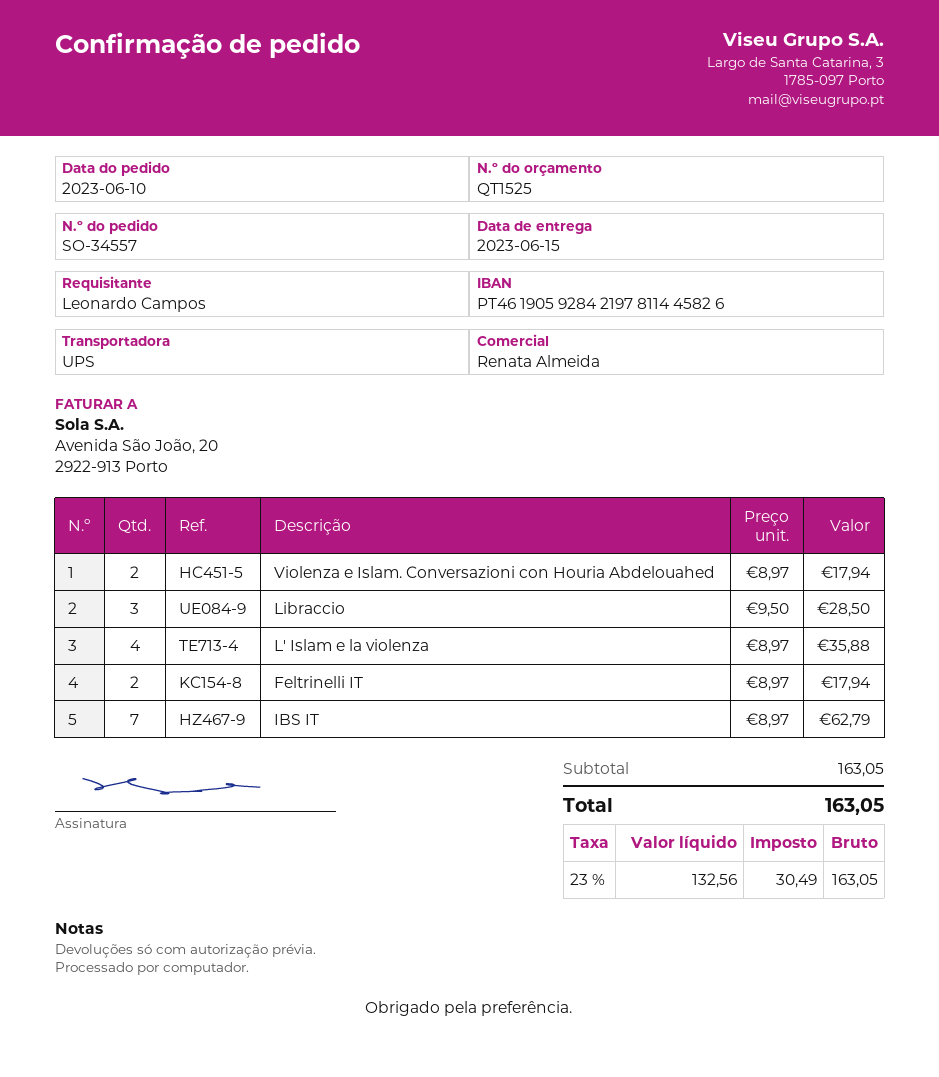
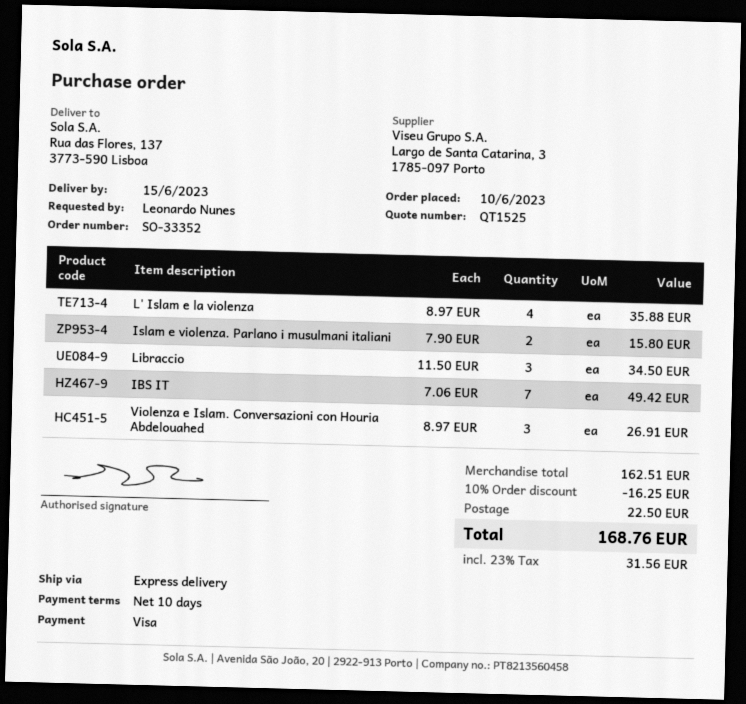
order number: SO-34557 -> SO-33352
ordered by: Leonardo Campos -> Leonardo Nunes
shipping method: UPS -> express
Violenza e Islam. Conversazioni con Houria Abdelouahed: 2 x 8.97 = 17.94 -> 3 x 8.97 = 26.91
Libraccio: 3 x 9.50 = 28.50 -> 3 x 11.50 = 34.50
Feltrinelli IT: 2 x 8.97 = 17.94 -> none
IBS IT: 7 x 8.97 = 62.79 -> 7 x 7.06 = 49.42
Islam e violenza. Parlano i musulmani italiani: none -> 2 x 7.90 = 15.80
subtotal: 163.05 -> 162.51
discount: none -> 10% = 16.25
shipping: none -> 22.50
tax: 23% = 30.49 -> 23% = 31.56
total: 163.05 -> 168.76

